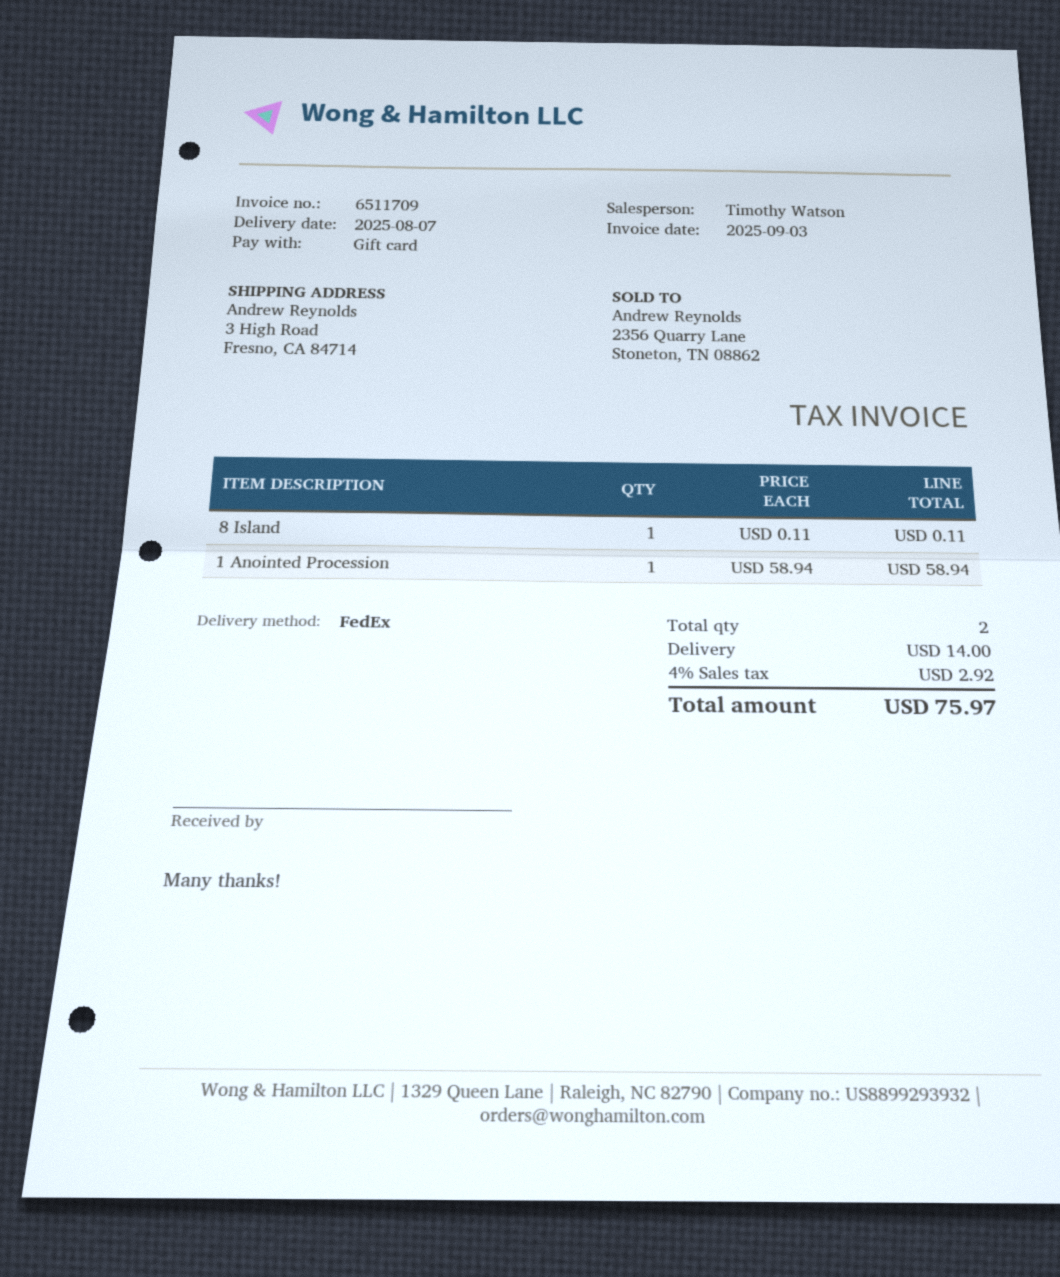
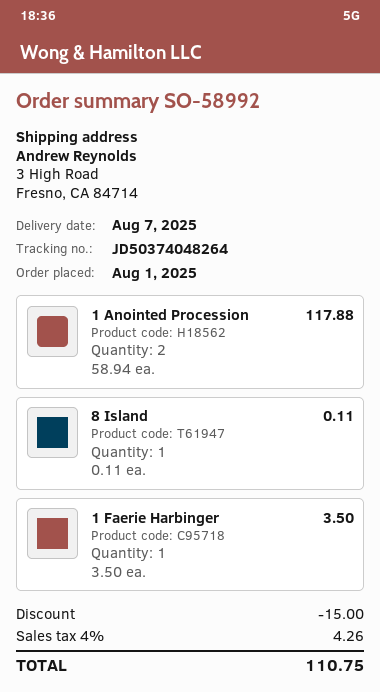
1 Anointed Procession: 1 x 58.94 = 58.94 -> 2 x 58.94 = 117.88
1 Faerie Harbinger: none -> 1 x 3.50 = 3.50
discount: none -> 15.00
shipping: 14.00 -> none
tax: 4% = 2.92 -> 4% = 4.26
total: 75.97 -> 110.75

